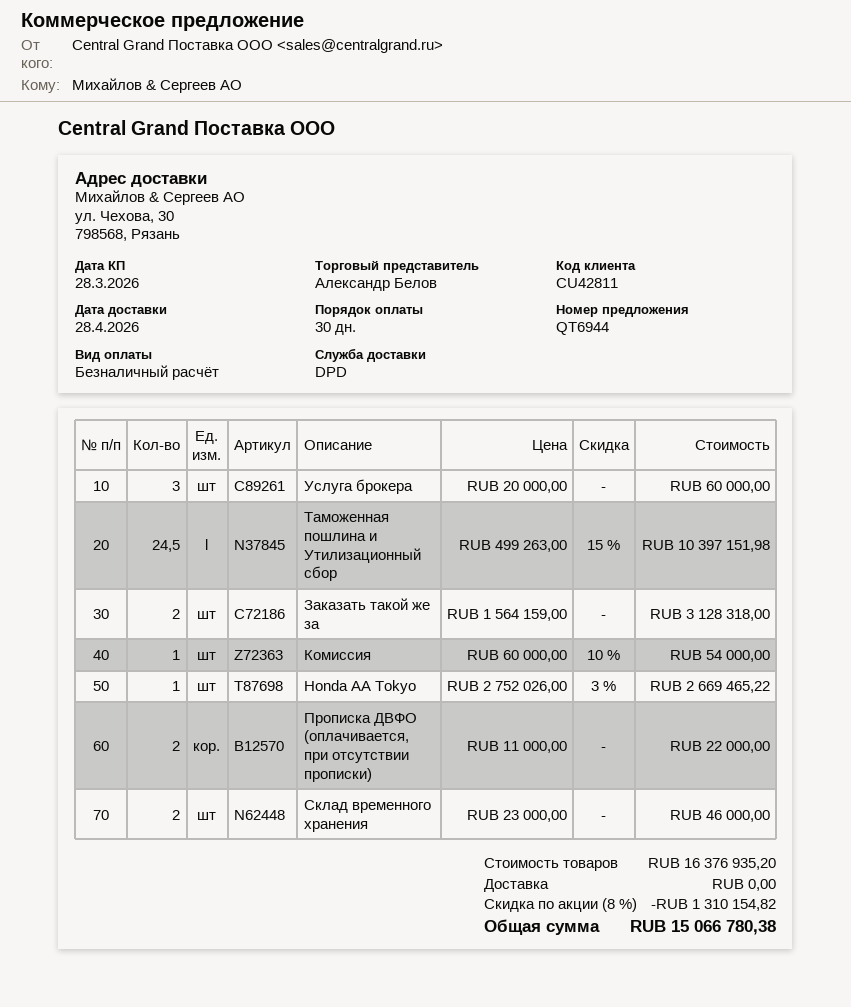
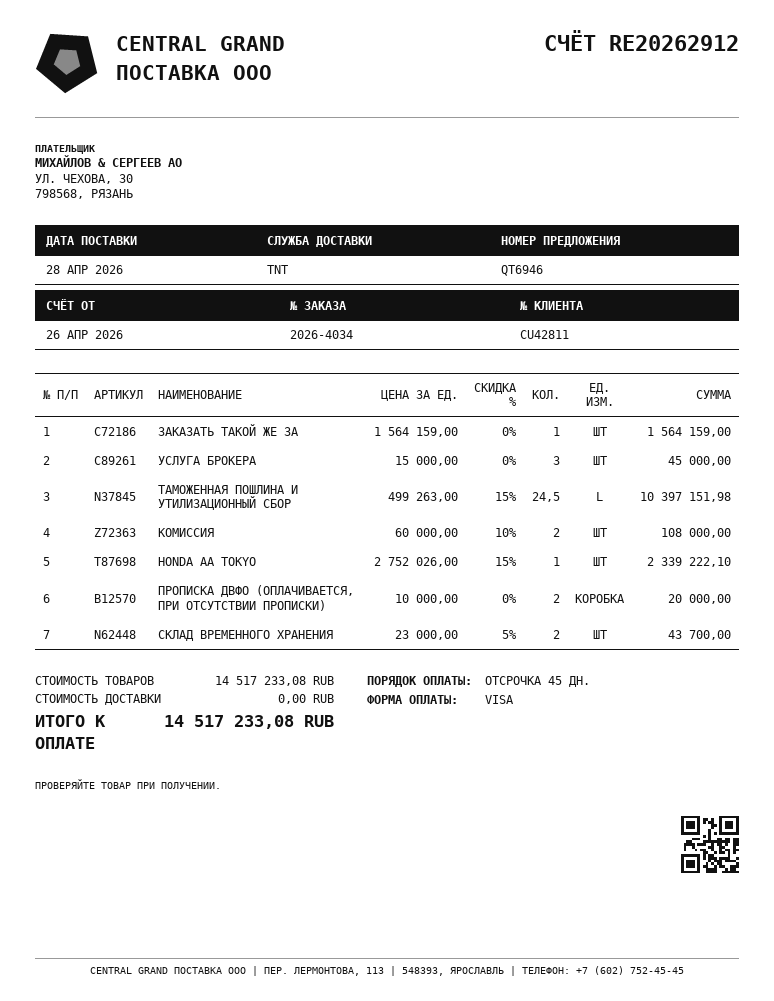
quote number: QT6944 -> QT6946
payment terms: 30 days -> 45 days
payment method: bank transfer -> Visa
shipping method: DPD -> TNT
Услуга брокера: 3 x 20000.00 = 60000.00 -> 3 x 15000.00 = 45000.00
Заказать такой же за: 2 x 1564159.00 = 3128318.00 -> 1 x 1564159.00 = 1564159.00
Комиссия: 1 x 60000.00 - 10% = 54000.00 -> 2 x 60000.00 - 10% = 108000.00
Honda AA Tokyo: 1 x 2752026.00 - 3% = 2669465.22 -> 1 x 2752026.00 - 15% = 2339222.10
Прописка ДВФО (оплачивается, при отсутствии прописки): 2 x 11000.00 = 22000.00 -> 2 x 10000.00 = 20000.00
Склад временного хранения: 2 x 23000.00 = 46000.00 -> 2 x 23000.00 - 5% = 43700.00
subtotal: 16376935.20 -> 14517233.08
discount: 8% = 1310154.82 -> none
total: 15066780.38 -> 14517233.08

